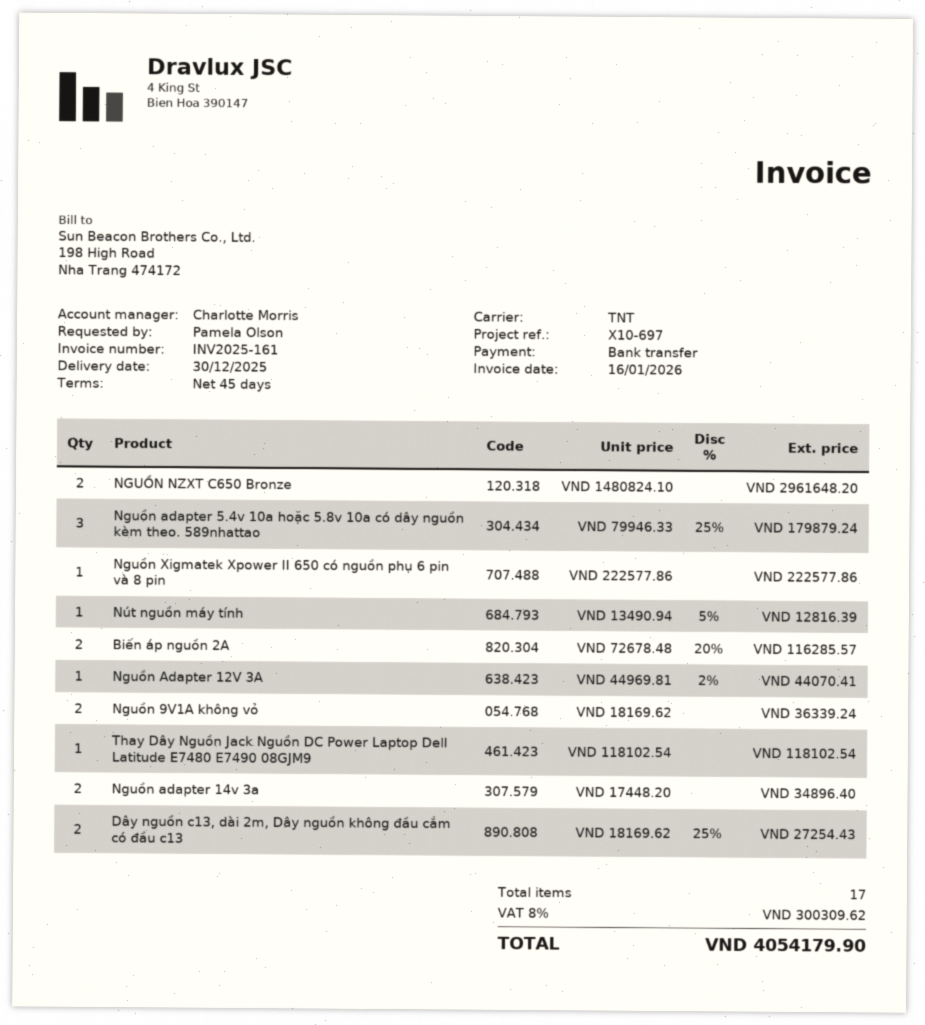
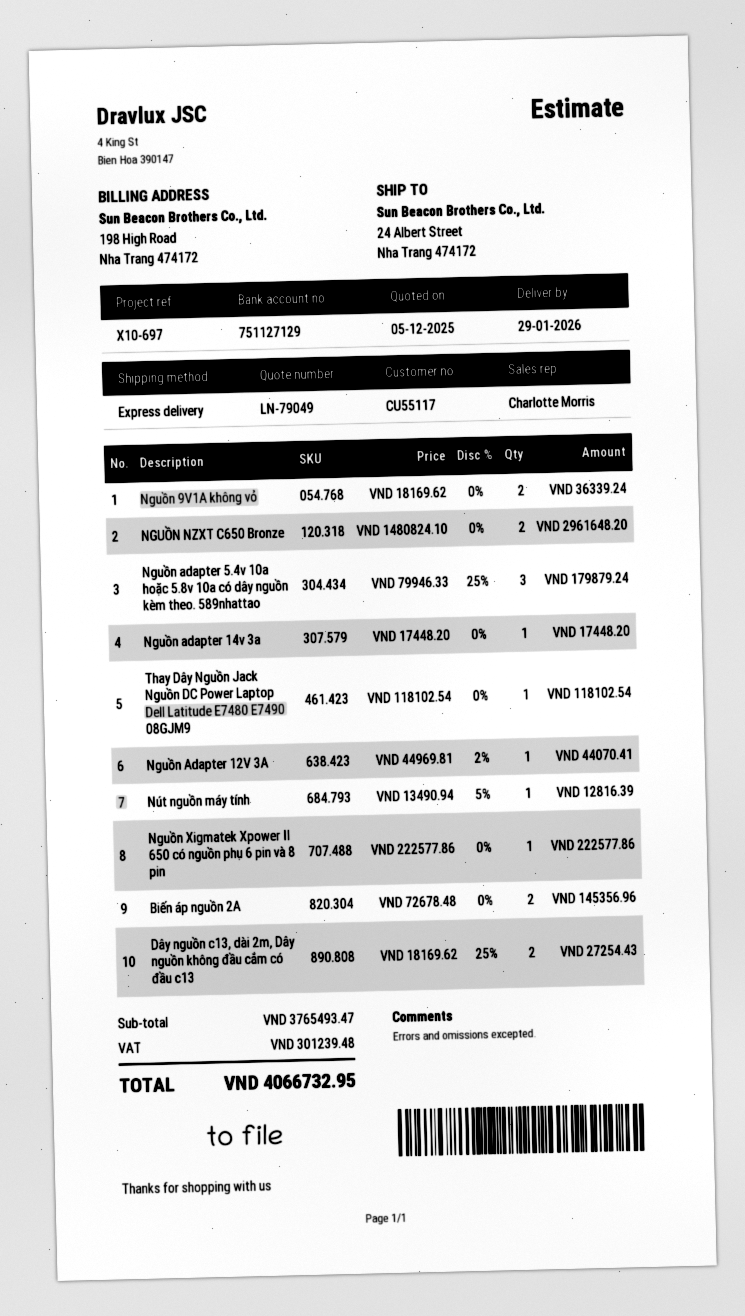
delivery date: 2025-12-30 -> 2026-01-29
shipping method: TNT -> express
Biến áp nguồn 2A: 2 x 72678.48 - 20% = 116285.57 -> 2 x 72678.48 = 145356.96
Nguồn adapter 14v 3a: 2 x 17448.20 = 34896.40 -> 1 x 17448.20 = 17448.20
tax: 300309.62 -> 301239.48
total: 4054179.90 -> 4066732.95

